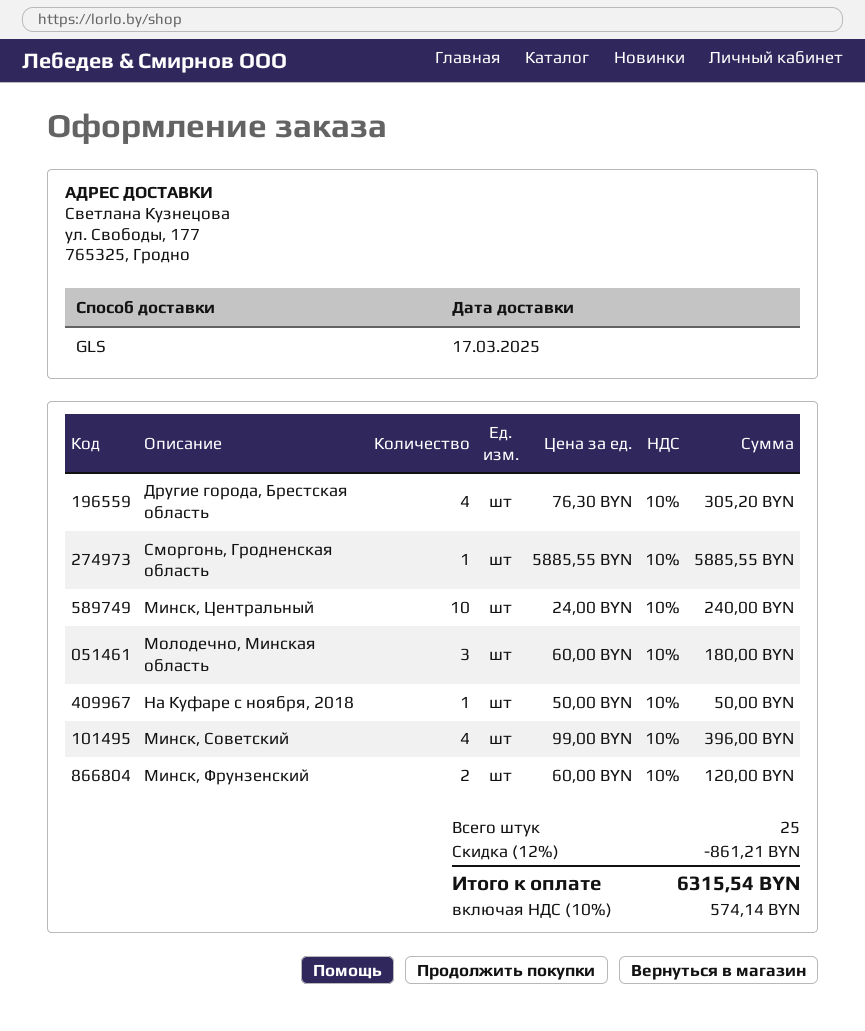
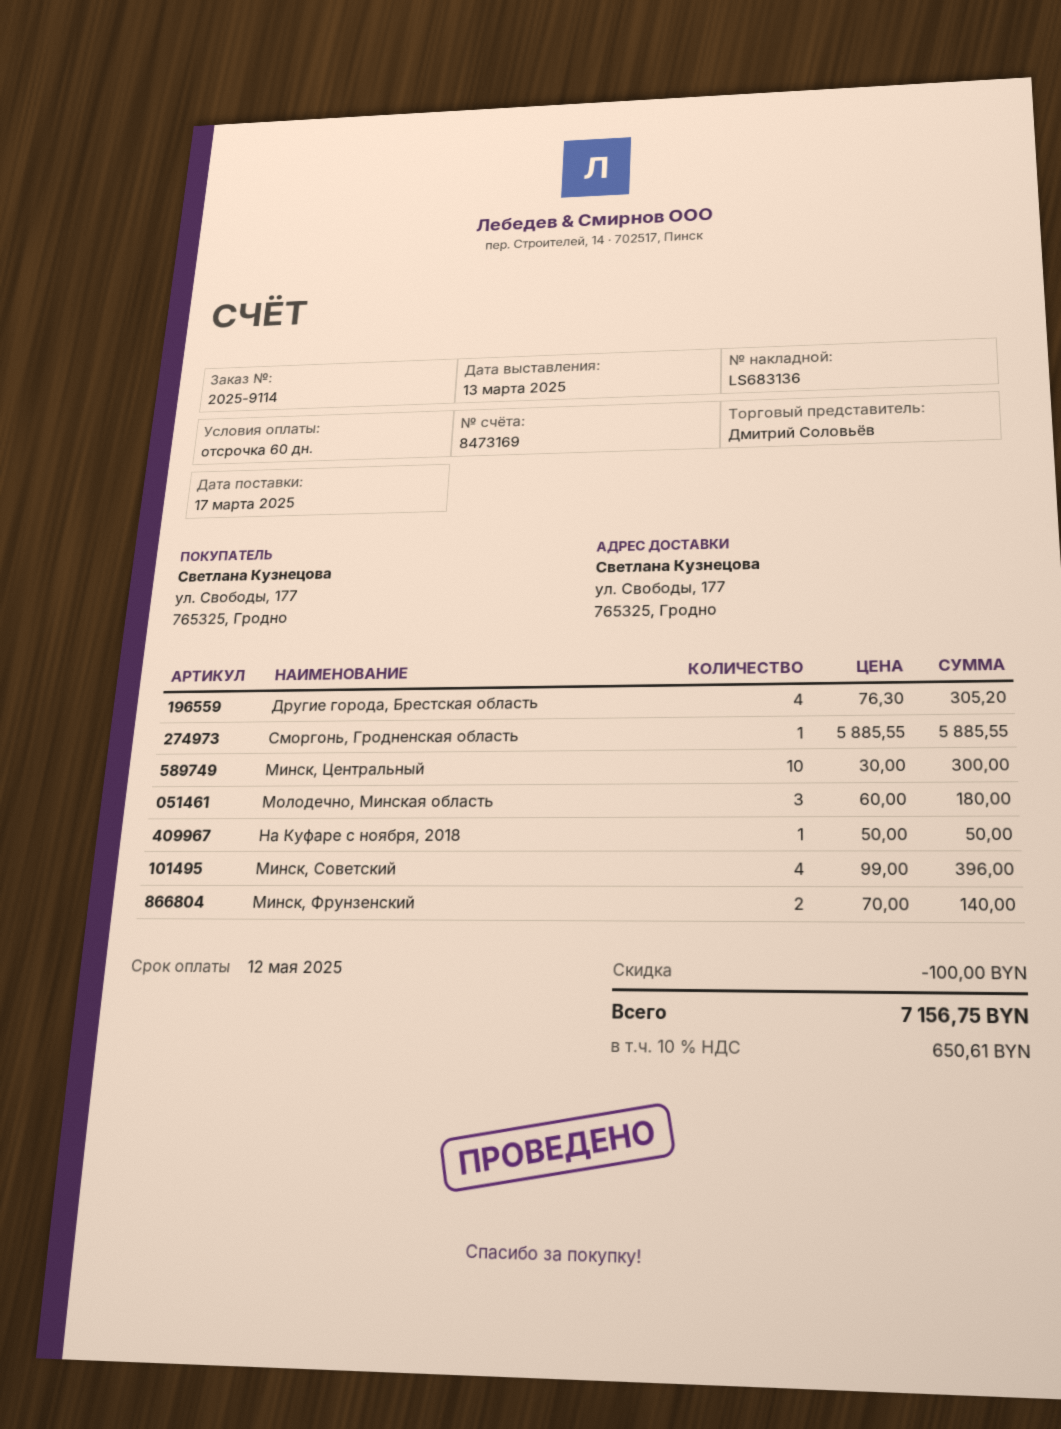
Минск, Центральный: 10 x 24.00 = 240.00 -> 10 x 30.00 = 300.00
Минск, Фрунзенский: 2 x 60.00 = 120.00 -> 2 x 70.00 = 140.00
discount: 861.21 -> 100.00
tax: 10% = 574.14 -> 10% = 650.61
total: 6315.54 -> 7156.75

